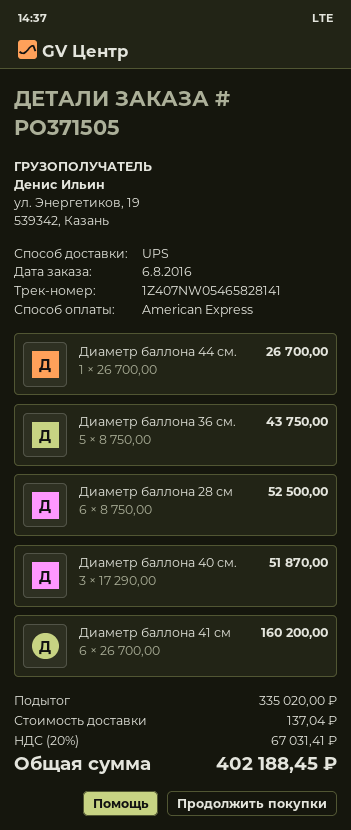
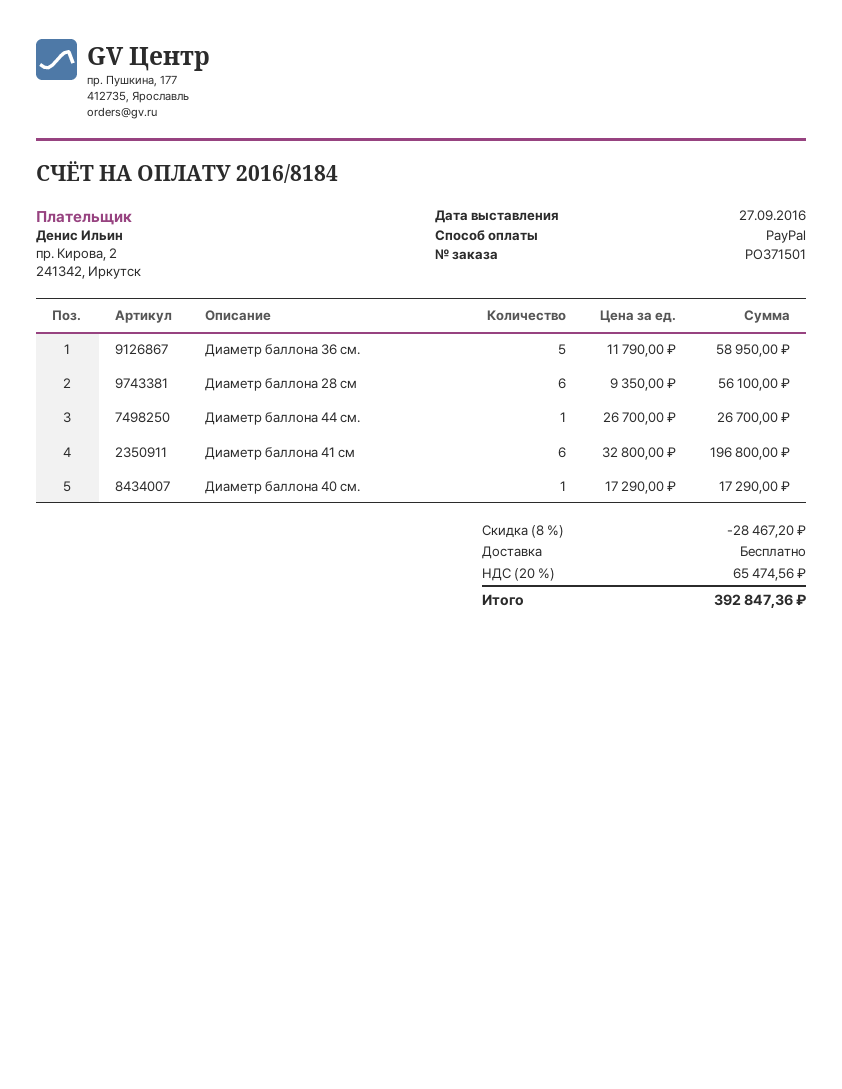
order number: PO371505 -> PO371501
payment method: American Express -> PayPal
Диаметр баллона 36 см.: 5 x 8750.00 = 43750.00 -> 5 x 11790.00 = 58950.00
Диаметр баллона 28 см: 6 x 8750.00 = 52500.00 -> 6 x 9350.00 = 56100.00
Диаметр баллона 40 см.: 3 x 17290.00 = 51870.00 -> 1 x 17290.00 = 17290.00
Диаметр баллона 41 см: 6 x 26700.00 = 160200.00 -> 6 x 32800.00 = 196800.00
discount: none -> 8% = 28467.20
shipping: 137.04 -> 0.00
tax: 20% = 67031.41 -> 20% = 65474.56
total: 402188.45 -> 392847.36

